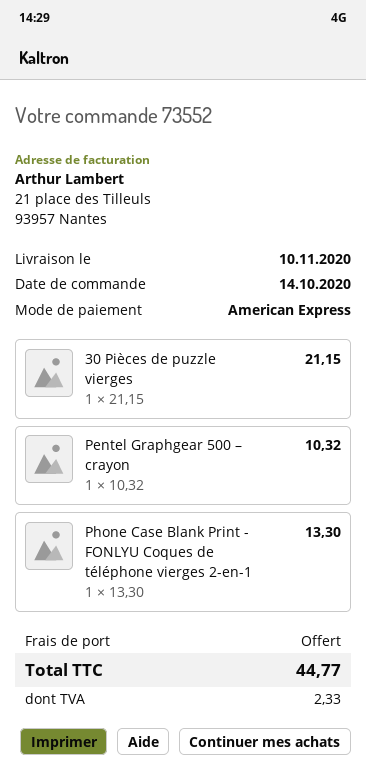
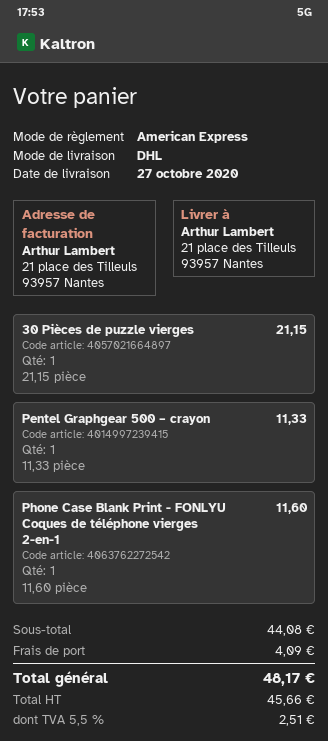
delivery date: 2020-11-10 -> 2020-10-27
Pentel Graphgear 500 – crayon: 1 x 10.32 = 10.32 -> 1 x 11.33 = 11.33
Phone Case Blank Print - FONLYU Coques de téléphone vierges 2-en-1: 1 x 13.30 = 13.30 -> 1 x 11.60 = 11.60
shipping: 0.00 -> 4.09
tax: 2.33 -> 2.51
total: 44.77 -> 48.17

